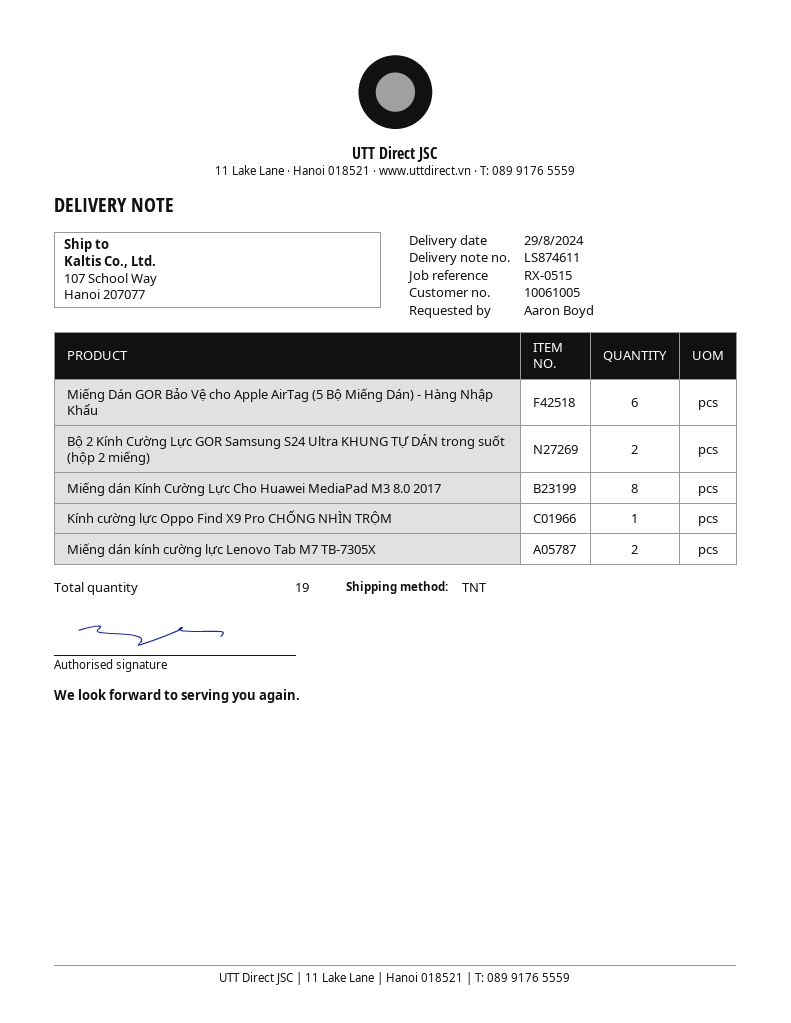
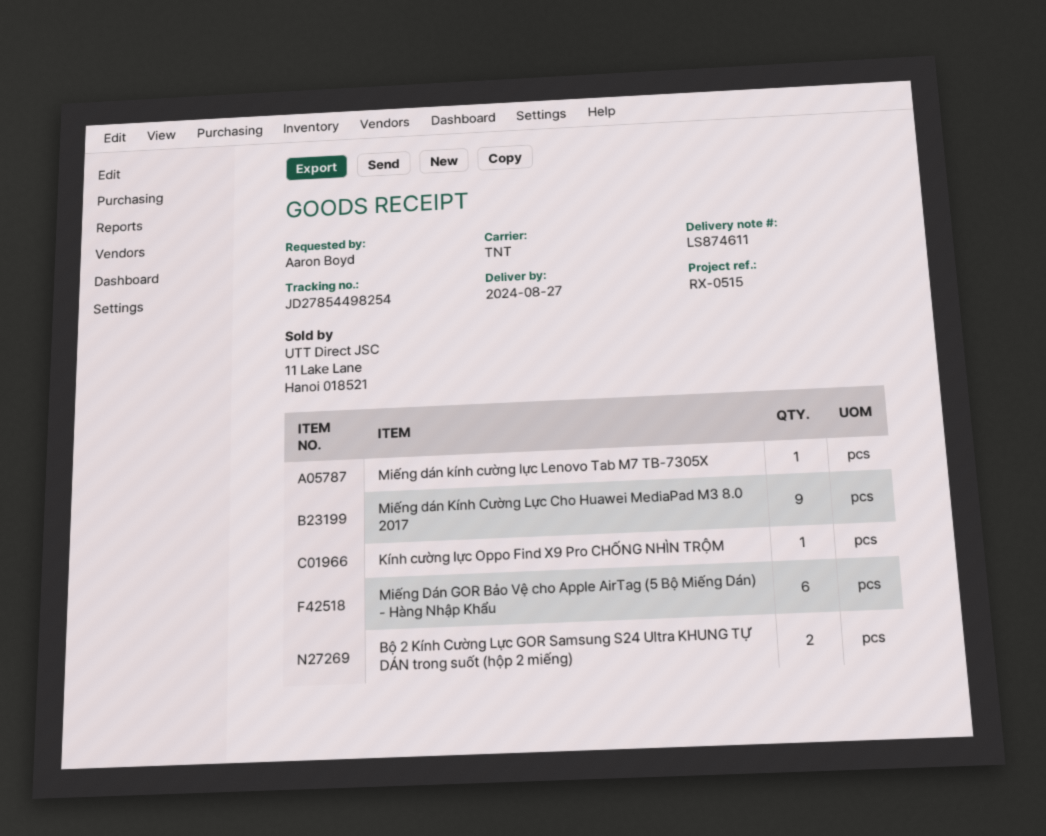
delivery date: 2024-08-29 -> 2024-08-27
Miếng dán Kính Cường Lực Cho Huawei MediaPad M3 8.0 2017: 8 -> 9
Miếng dán kính cường lực Lenovo Tab M7 TB-7305X: 2 -> 1

